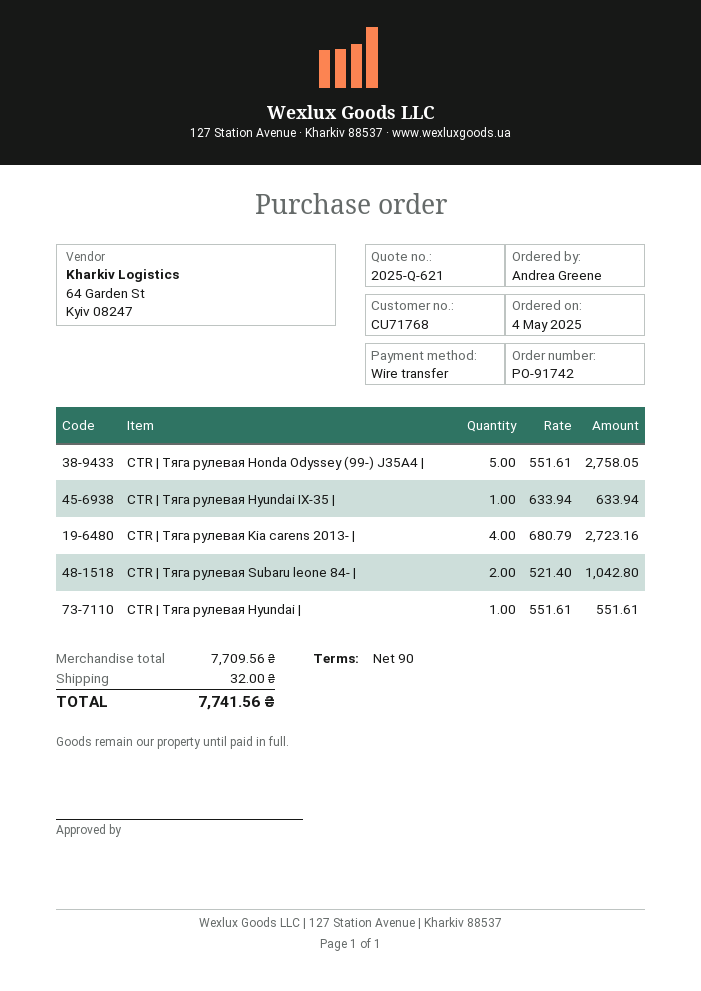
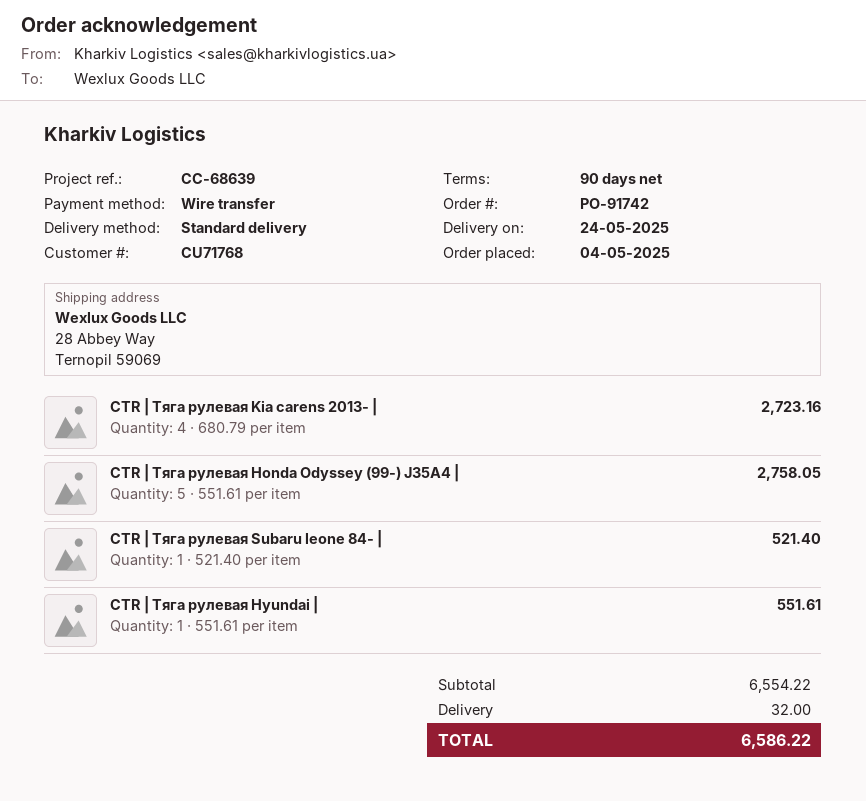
CTR | Тяга рулевая Hyundai IX-35 |: 1 x 633.94 = 633.94 -> none
CTR | Тяга рулевая Subaru leone 84- |: 2 x 521.40 = 1042.80 -> 1 x 521.40 = 521.40
subtotal: 7709.56 -> 6554.22
total: 7741.56 -> 6586.22

